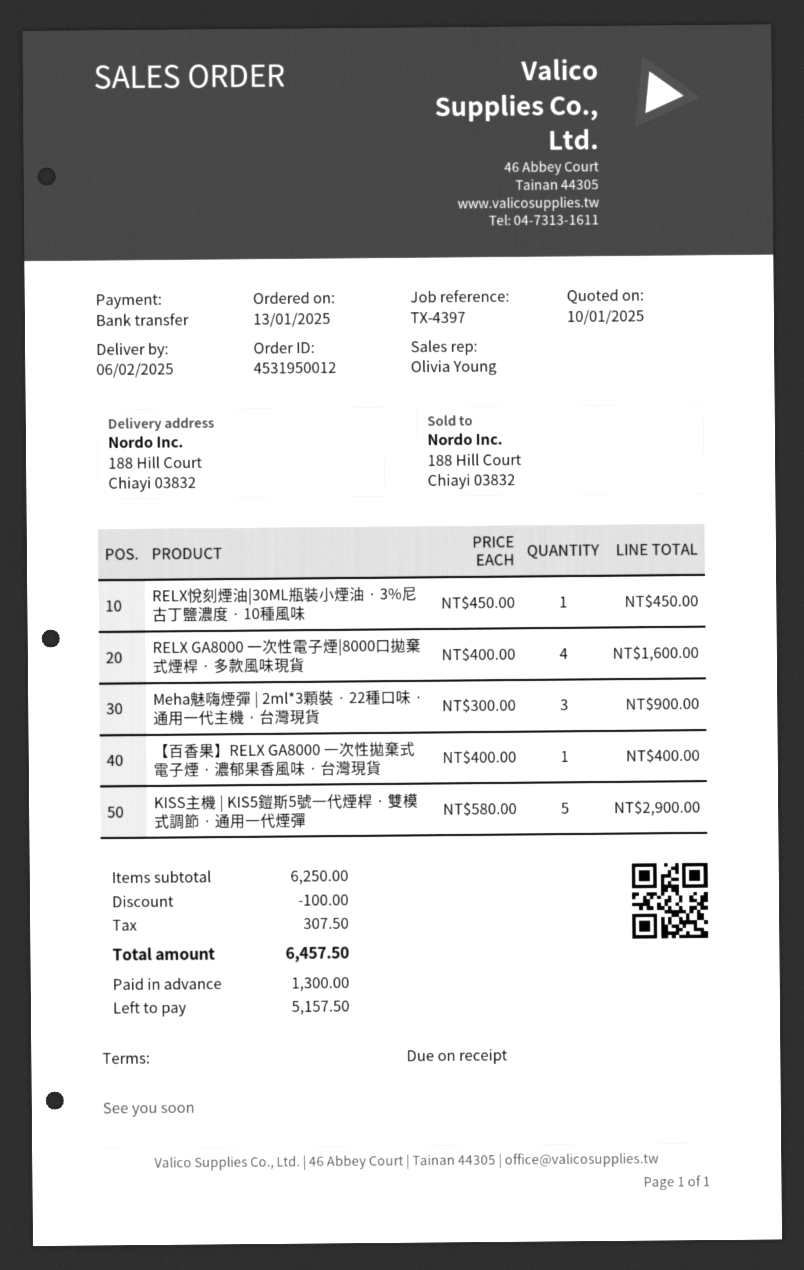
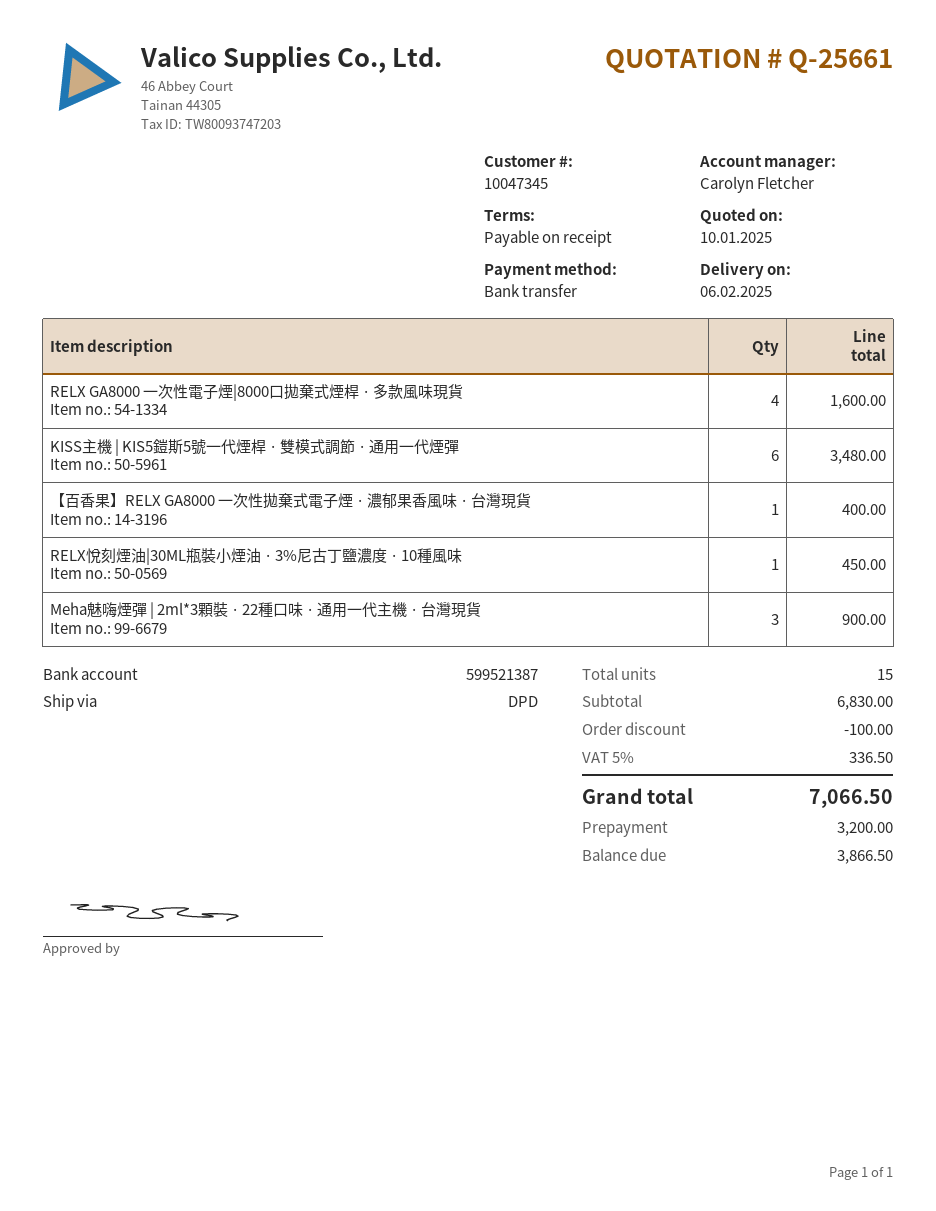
sales rep: Olivia Young -> Carolyn Fletcher
KISS主機 | KIS5鎧斯5號一代煙桿 · 雙模式調節 · 通用一代煙彈: 5 for 2900.00 -> 6 for 3480.00
subtotal: 6250.00 -> 6830.00
tax: 307.50 -> 336.50
total: 6457.50 -> 7066.50
deposit: 1300.00 -> 3200.00
balance: 5157.50 -> 3866.50

